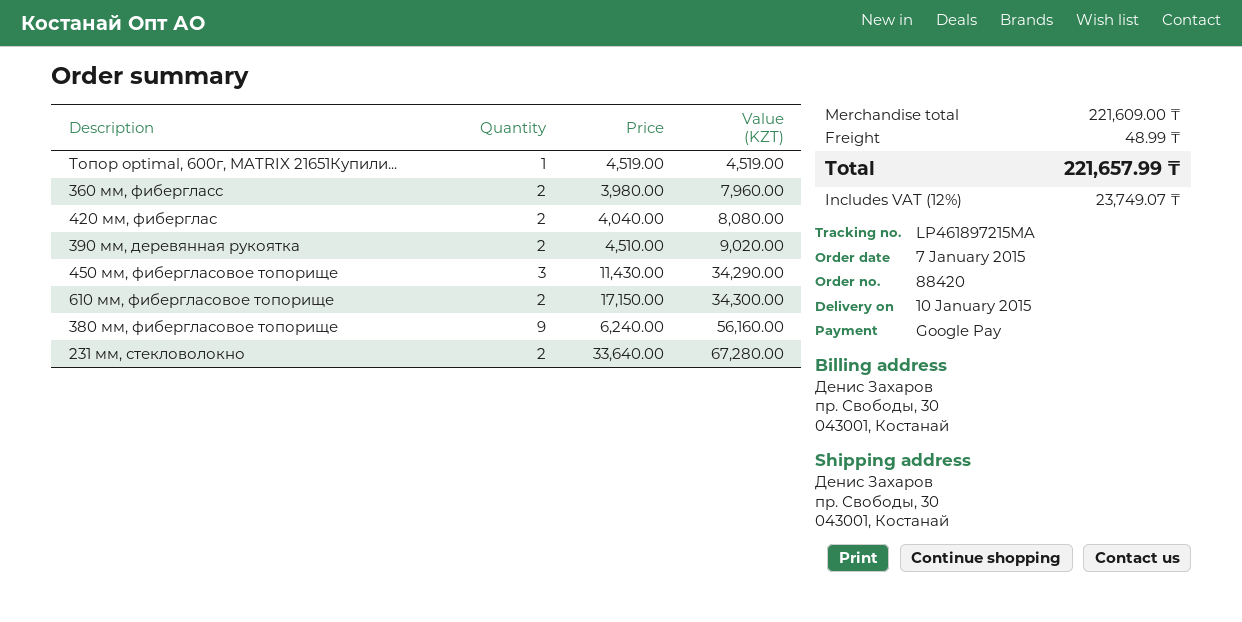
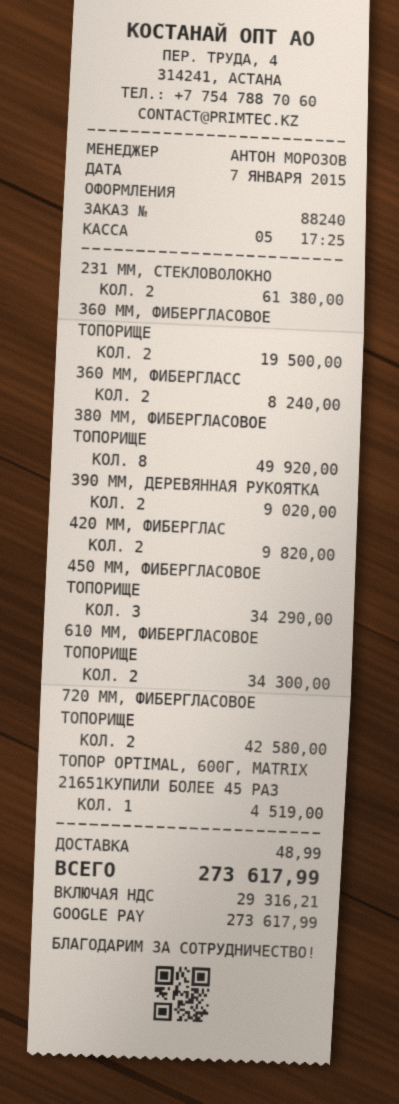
order number: 88420 -> 88240
360 мм, фибергласс: 2 for 7960.00 -> 2 for 8240.00
420 мм, фиберглас: 2 for 8080.00 -> 2 for 9820.00
380 мм, фибергласовое топорище: 9 for 56160.00 -> 8 for 49920.00
231 мм, стекловолокно: 2 for 67280.00 -> 2 for 61380.00
360 ММ, ФИБЕРГЛАСОВОЕ ТОПОРИЩЕ: none -> 2 for 19500.00
720 ММ, ФИБЕРГЛАСОВОЕ ТОПОРИЩЕ: none -> 2 for 42580.00
tax: 23749.07 -> 29316.21
total: 221657.99 -> 273617.99

